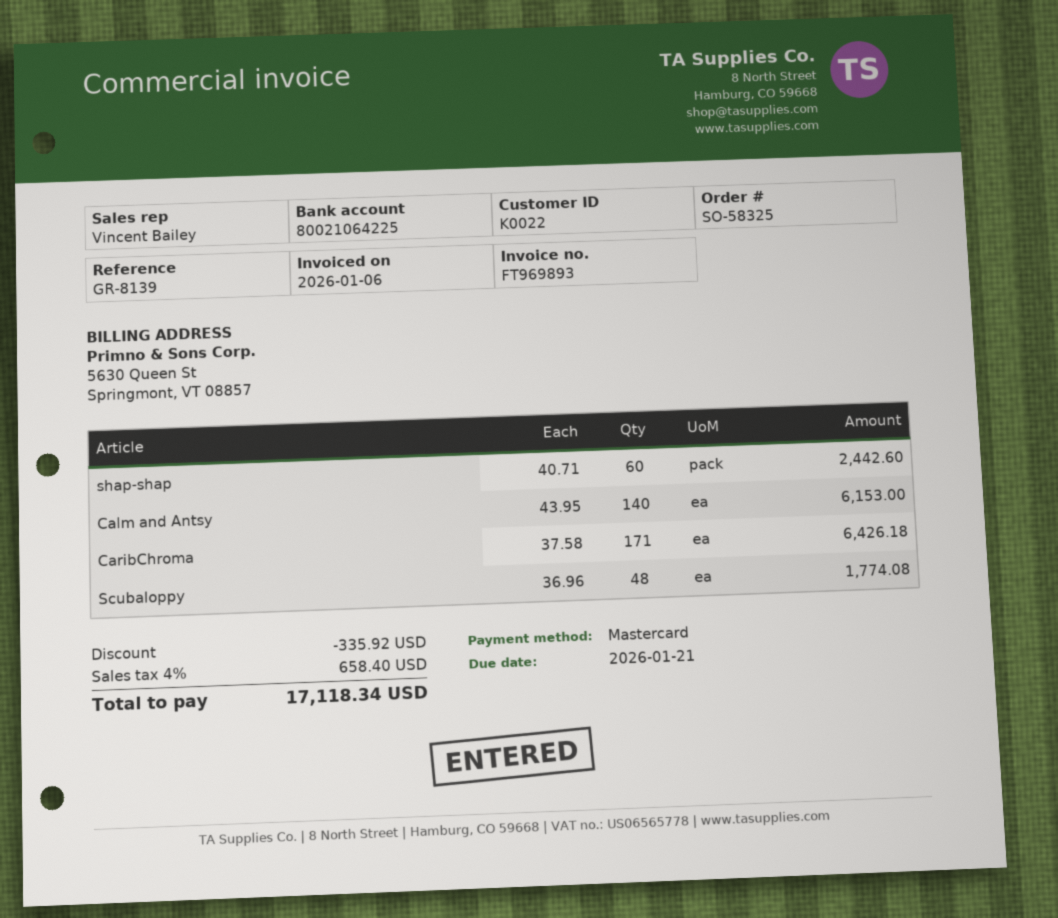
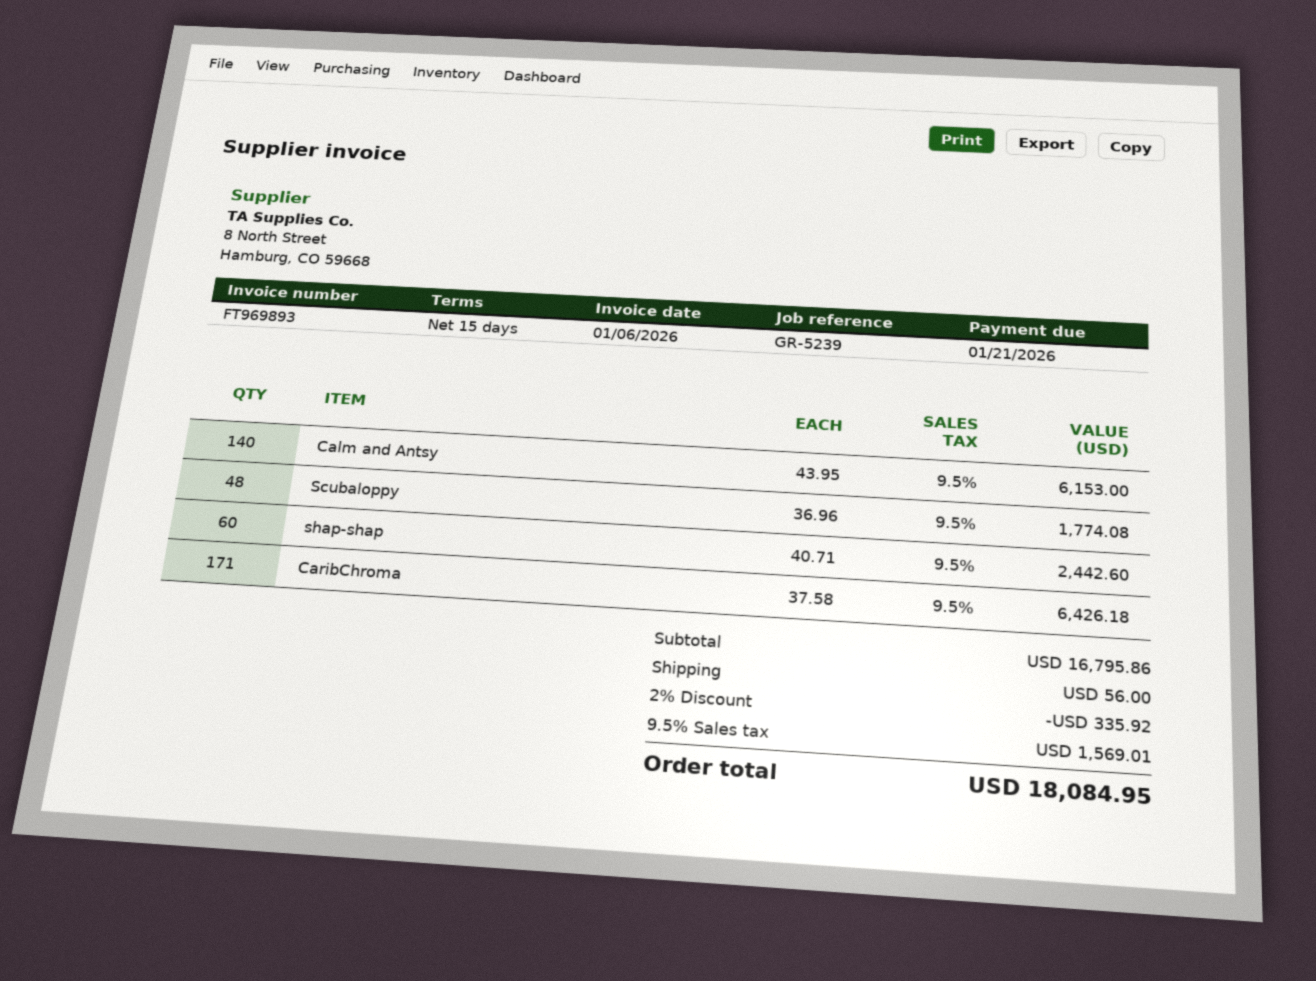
reference: GR-8139 -> GR-5239
shipping: none -> 56.00
tax: 4% = 658.40 -> 9.5% = 1569.01
total: 17118.34 -> 18084.95

